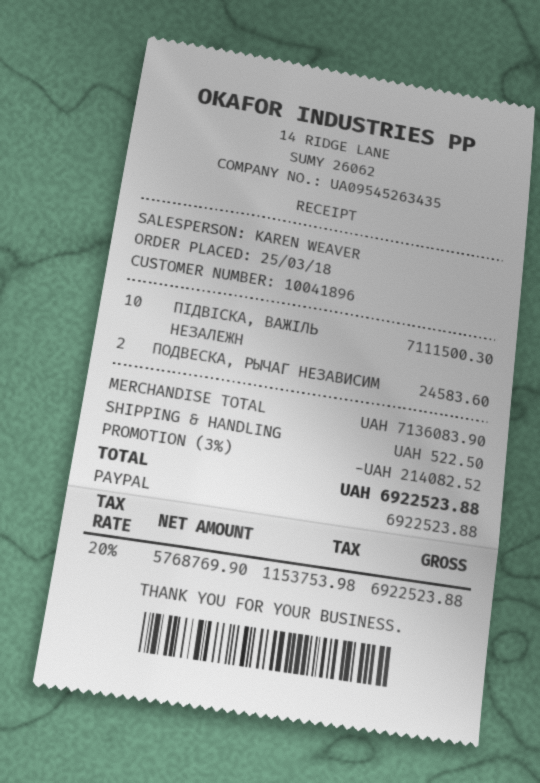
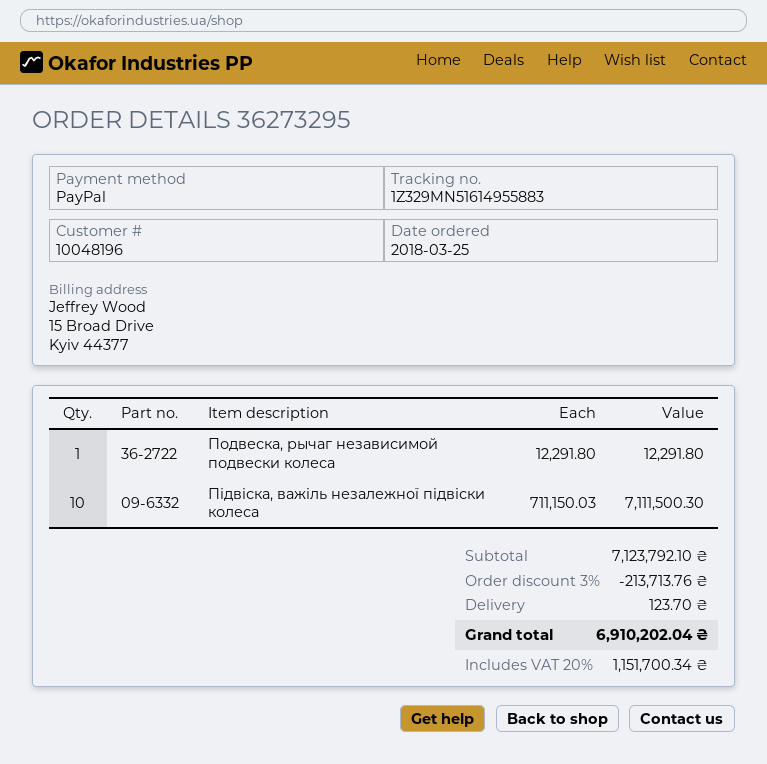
customer number: 10041896 -> 10048196
ПОДВЕСКА, РЫЧАГ НЕЗАВИСИМ: 2 for 24583.60 -> 1 for 12291.80
subtotal: 7136083.90 -> 7123792.10
discount: 3% = 214082.52 -> 3% = 213713.76
shipping: 522.50 -> 123.70
tax: 20% = 1153753.98 -> 20% = 1151700.34
total: 6922523.88 -> 6910202.04

